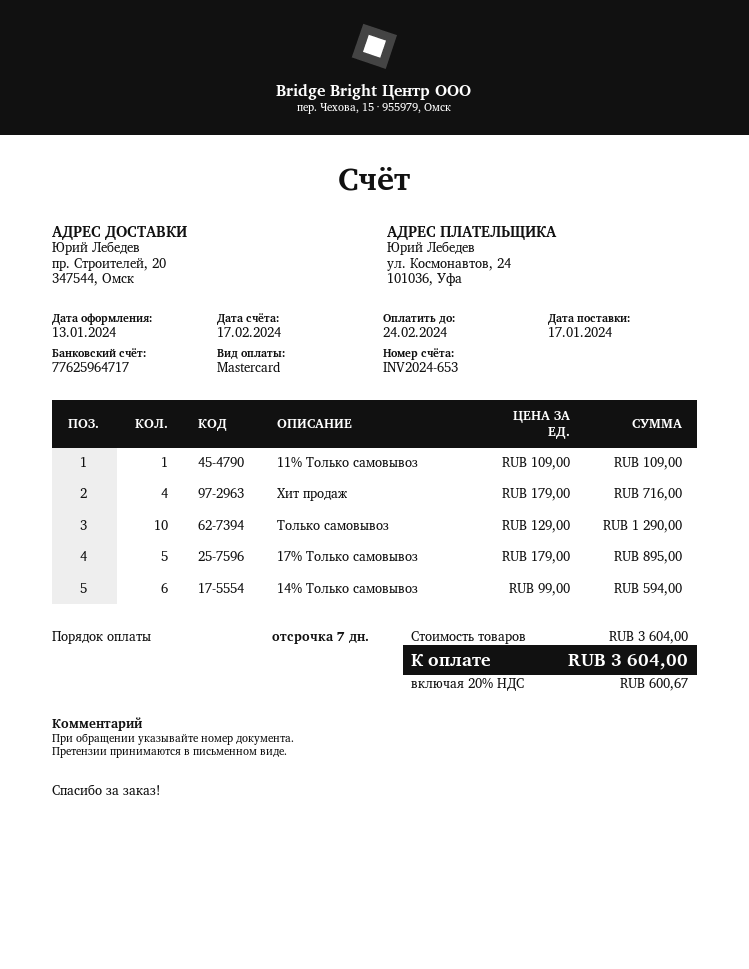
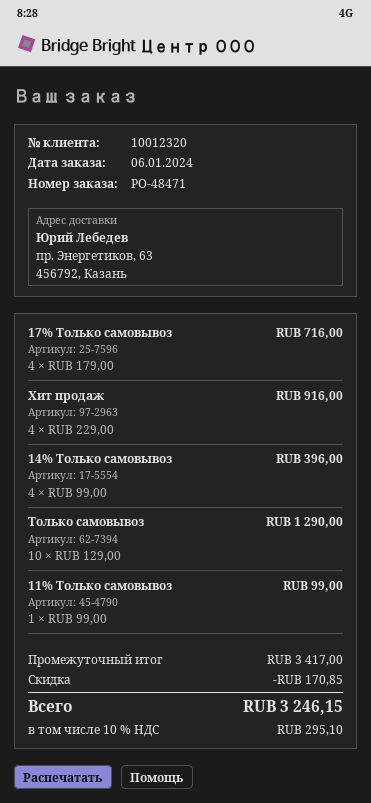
order date: 2024-01-13 -> 2024-01-06
ship to: пр. Строителей, 20, 347544, Омск -> пр. Энергетиков, 63, 456792, Казань
11% Только самовывоз: 1 x 109.00 = 109.00 -> 1 x 99.00 = 99.00
Хит продаж: 4 x 179.00 = 716.00 -> 4 x 229.00 = 916.00
17% Только самовывоз: 5 x 179.00 = 895.00 -> 4 x 179.00 = 716.00
14% Только самовывоз: 6 x 99.00 = 594.00 -> 4 x 99.00 = 396.00
subtotal: 3604.00 -> 3417.00
discount: none -> 170.85
tax: 20% = 600.67 -> 10% = 295.10
total: 3604.00 -> 3246.15

